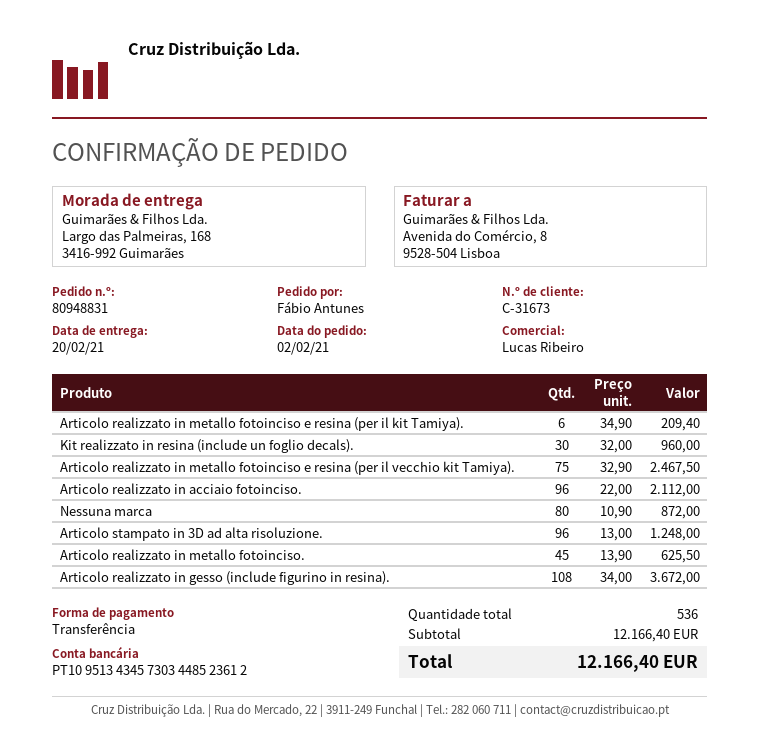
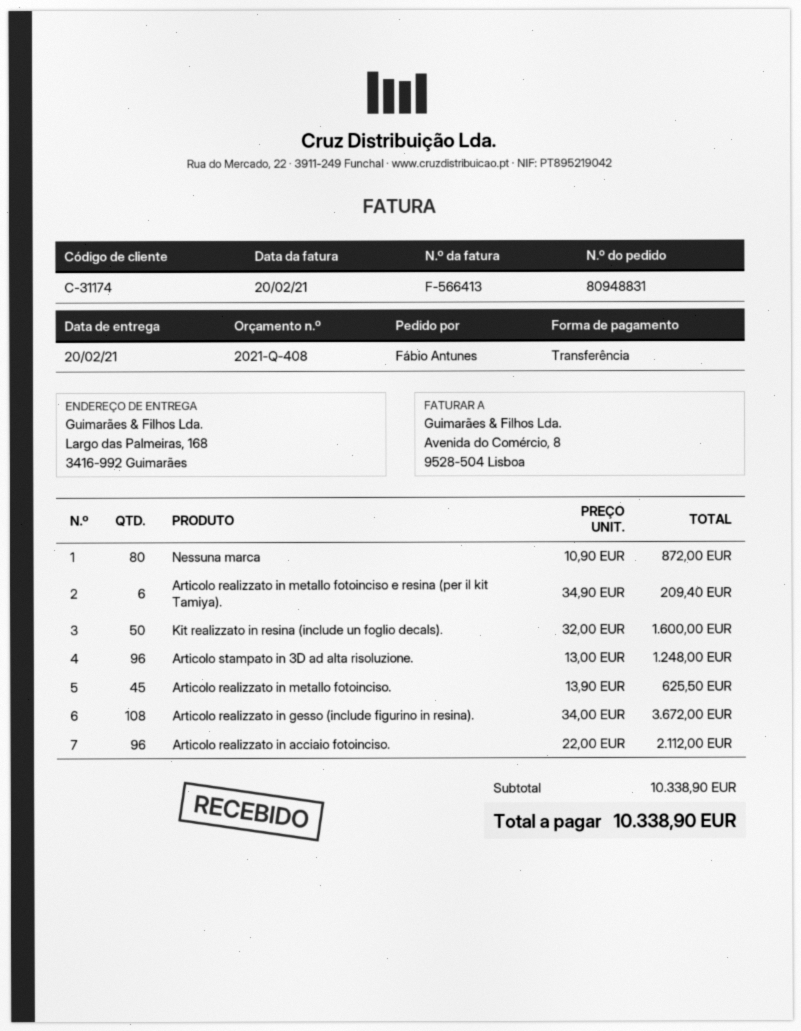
customer number: C-31673 -> C-31174
Kit realizzato in resina (include un foglio decals).: 30 x 32.00 = 960.00 -> 50 x 32.00 = 1600.00
Articolo realizzato in metallo fotoinciso e resina (per il vecchio kit Tamiya).: 75 x 32.90 = 2467.50 -> none
subtotal: 12166.40 -> 10338.90
total: 12166.40 -> 10338.90

